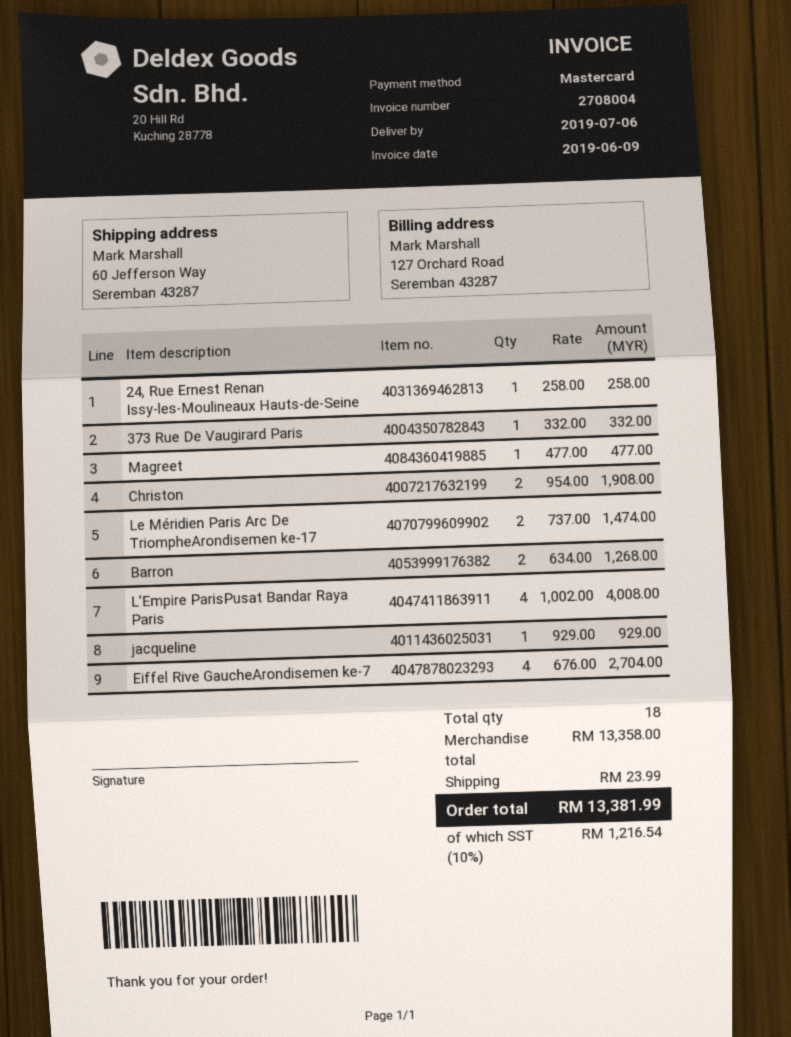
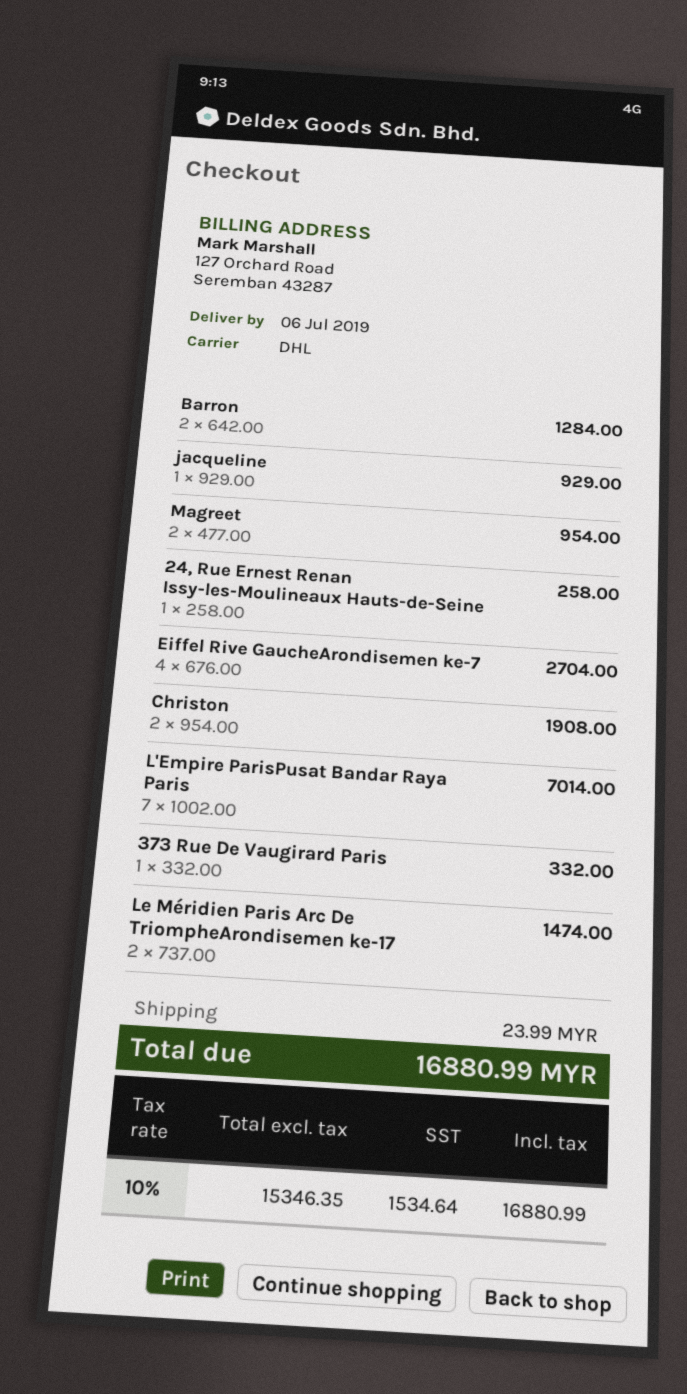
Magreet: 1 x 477.00 = 477.00 -> 2 x 477.00 = 954.00
Barron: 2 x 634.00 = 1268.00 -> 2 x 642.00 = 1284.00
L'Empire ParisPusat Bandar Raya Paris: 4 x 1002.00 = 4008.00 -> 7 x 1002.00 = 7014.00
tax: 10% = 1216.54 -> 10% = 1534.64
total: 13381.99 -> 16880.99

